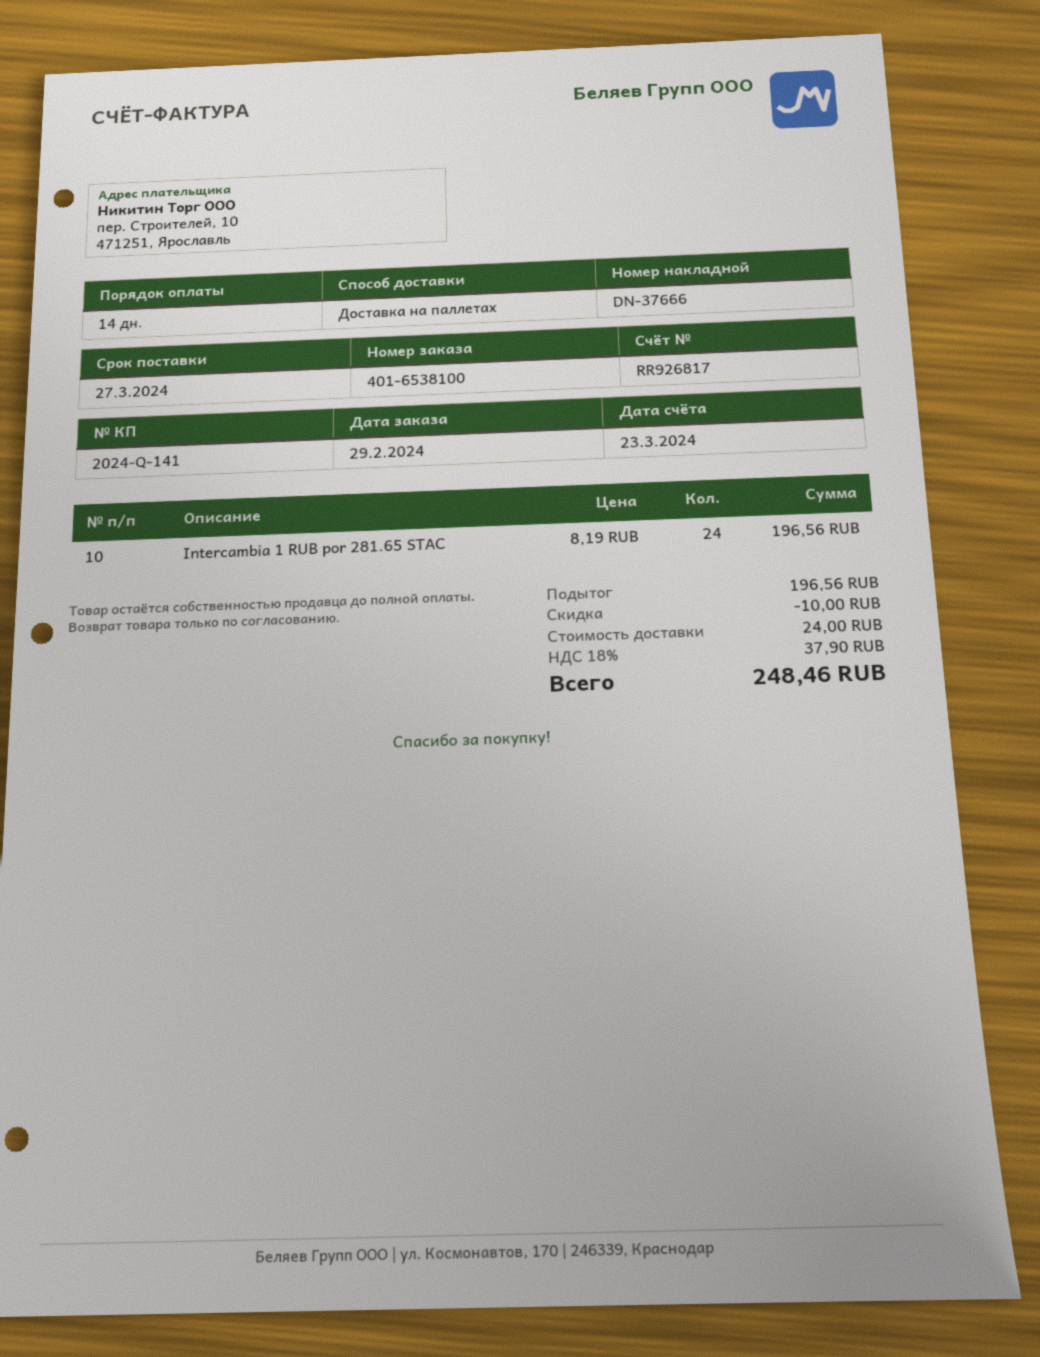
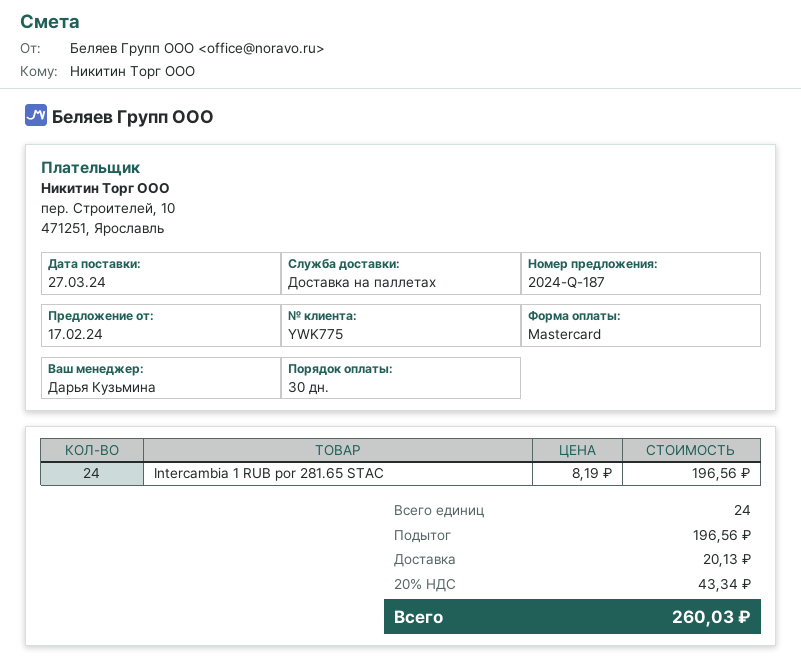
quote number: 2024-Q-141 -> 2024-Q-187
payment terms: 14 days -> 30 days
discount: 10.00 -> none
shipping: 24.00 -> 20.13
tax: 18% = 37.90 -> 20% = 43.34
total: 248.46 -> 260.03

